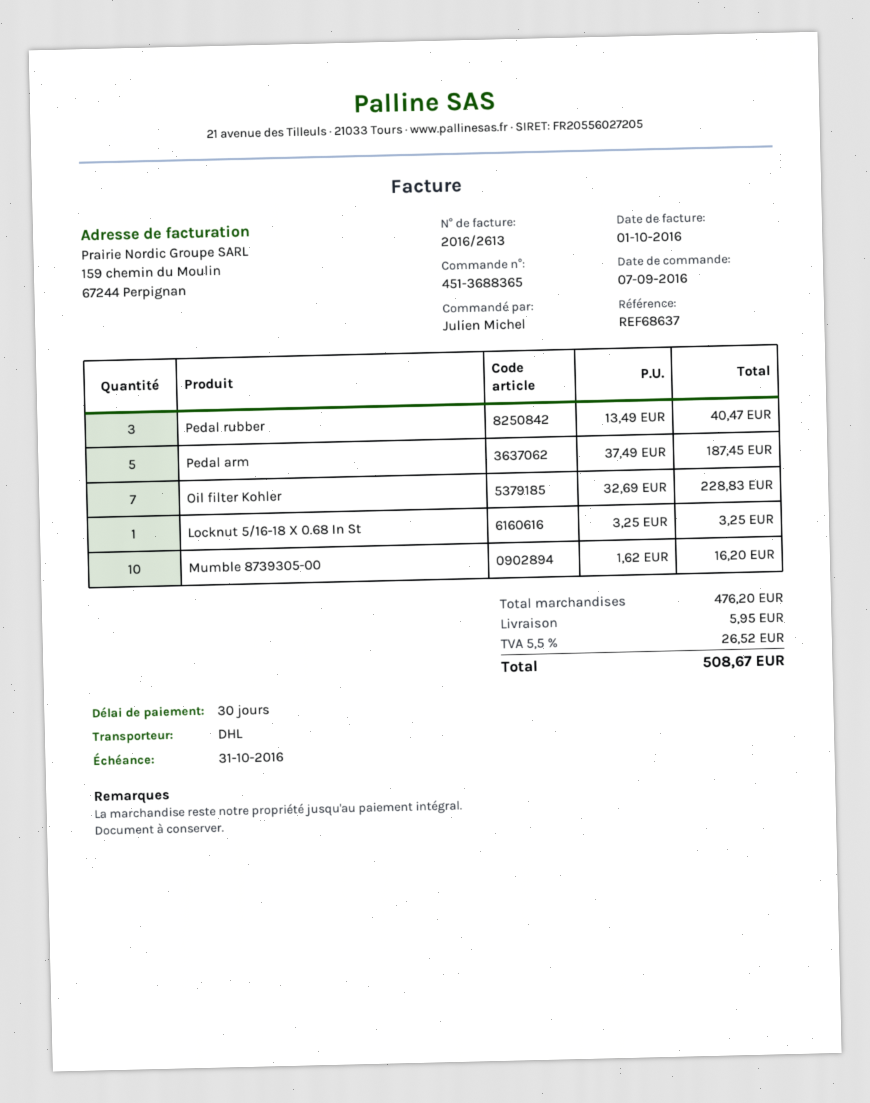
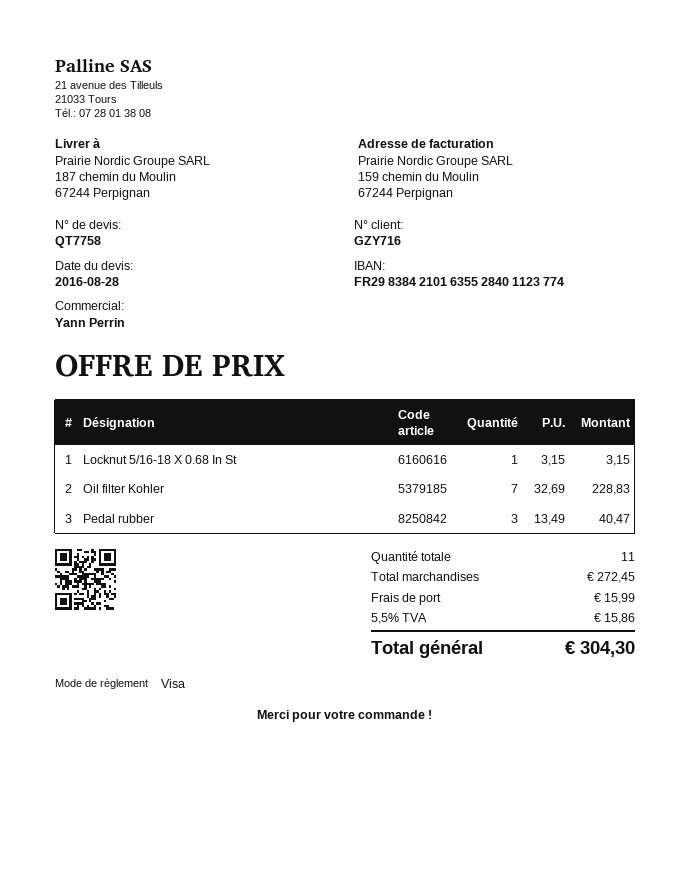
Pedal arm: 5 x 37.49 = 187.45 -> none
Locknut 5/16-18 X 0.68 In St: 1 x 3.25 = 3.25 -> 1 x 3.15 = 3.15
Mumble 8739305-00: 10 x 1.62 = 16.20 -> none
subtotal: 476.20 -> 272.45
shipping: 5.95 -> 15.99
tax: 5.5% = 26.52 -> 5.5% = 15.86
total: 508.67 -> 304.30

